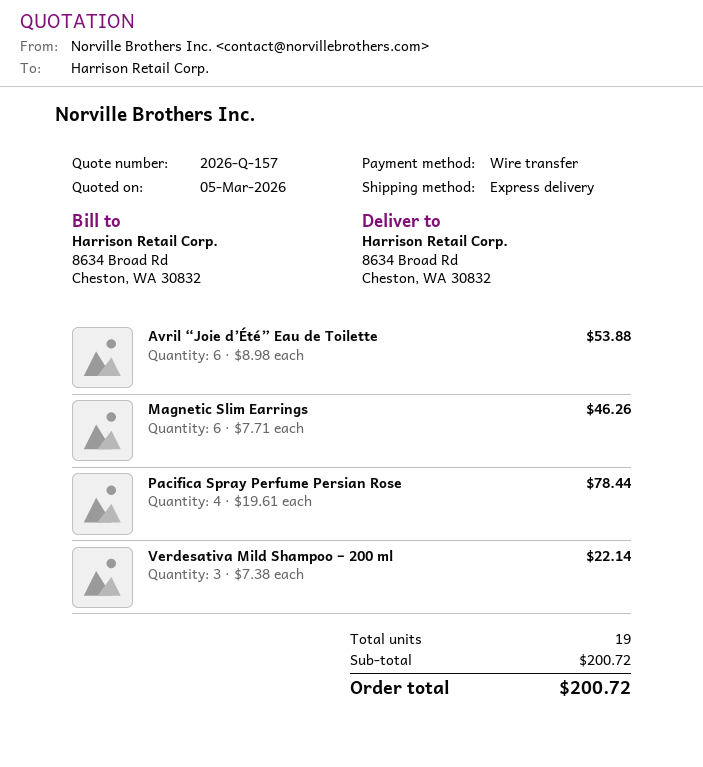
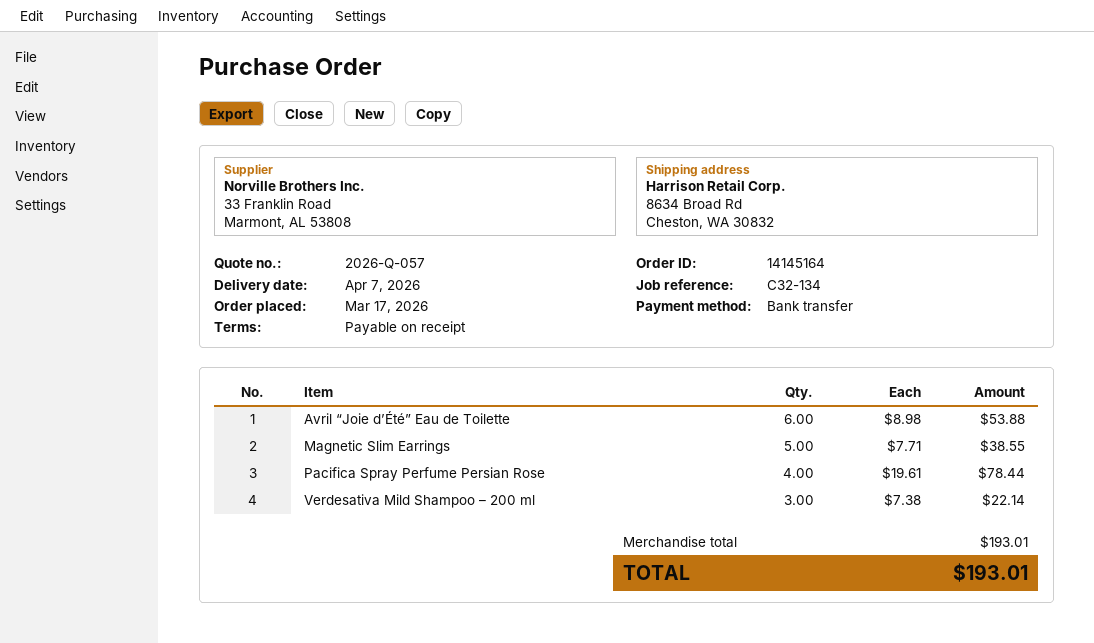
quote number: 2026-Q-157 -> 2026-Q-057
Magnetic Slim Earrings: 6 x 7.71 = 46.26 -> 5 x 7.71 = 38.55
subtotal: 200.72 -> 193.01
total: 200.72 -> 193.01

